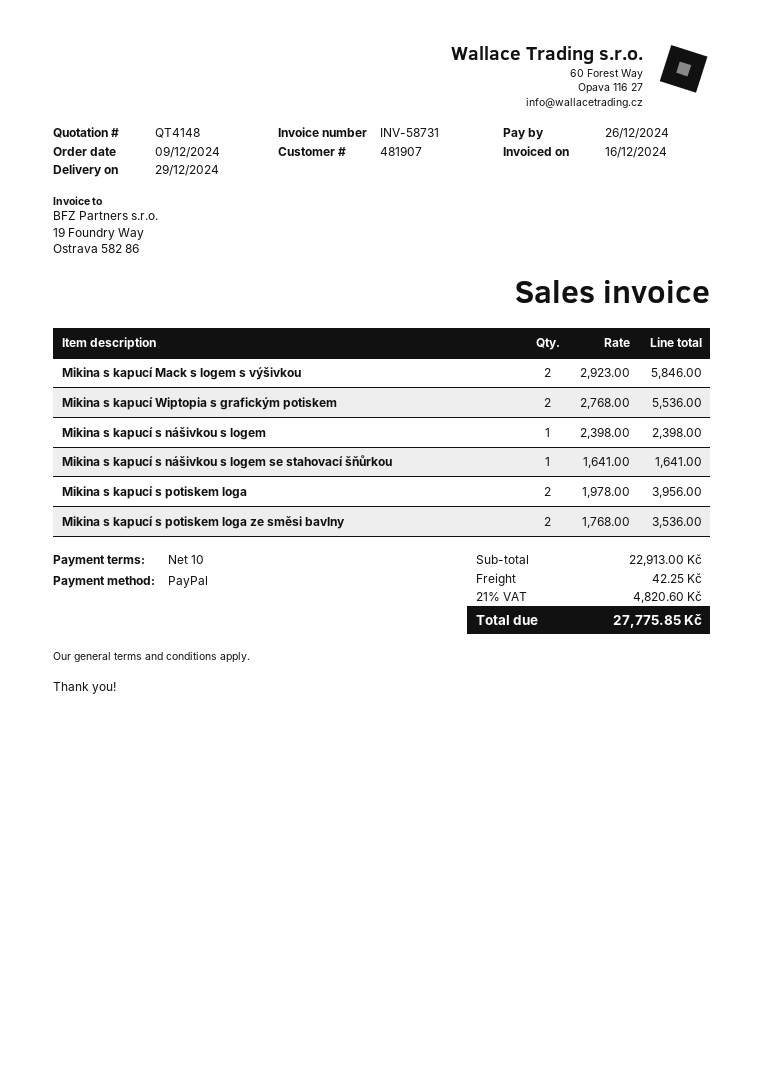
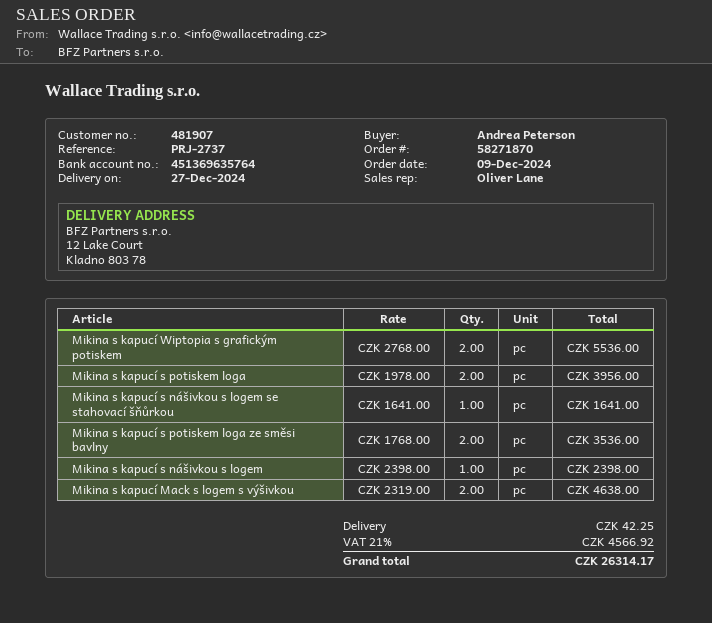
delivery date: 2024-12-29 -> 2024-12-27
Mikina s kapucí Mack s logem s výšivkou: 2 x 2923.00 = 5846.00 -> 2 x 2319.00 = 4638.00
tax: 21% = 4820.60 -> 21% = 4566.92
total: 27775.85 -> 26314.17

